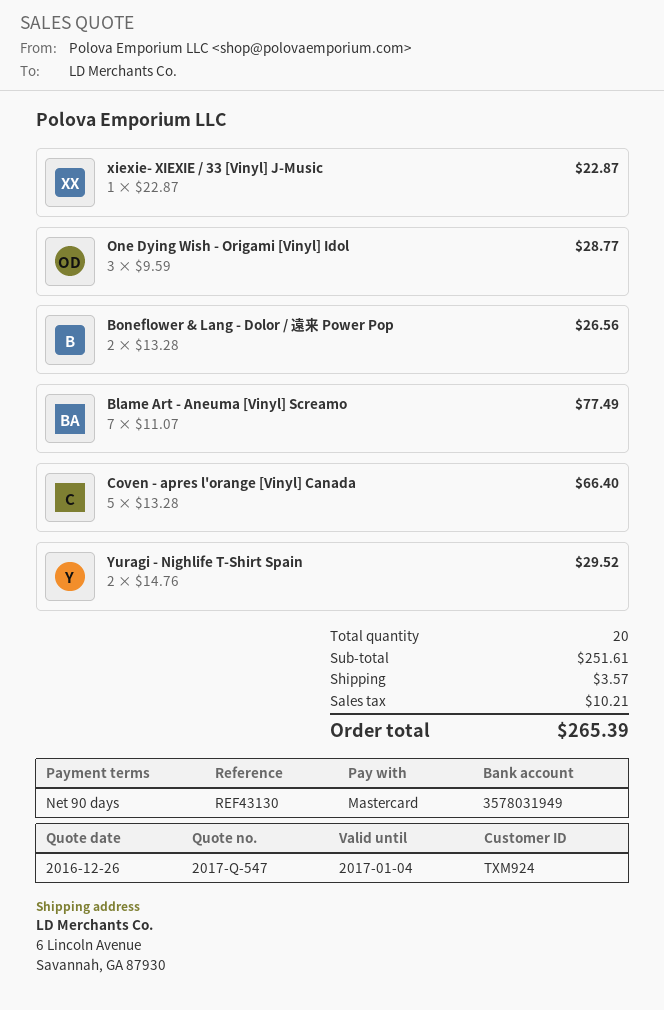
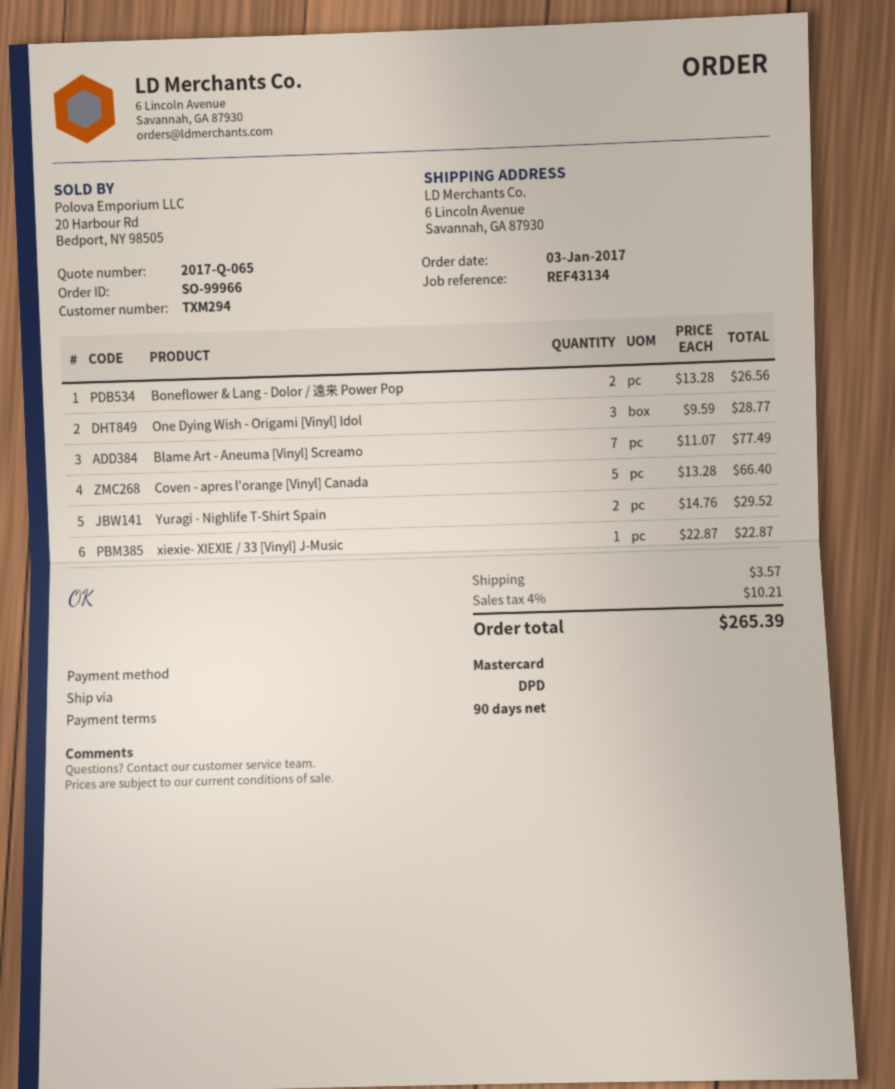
quote number: 2017-Q-547 -> 2017-Q-065
customer number: TXM924 -> TXM294
reference: REF43130 -> REF43134

